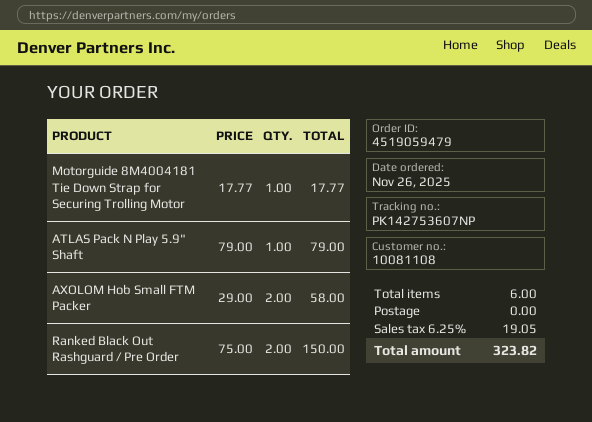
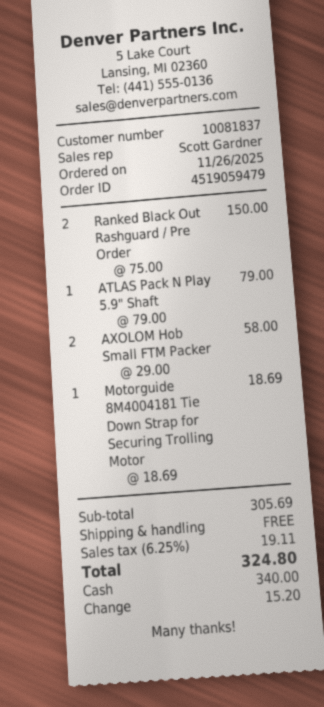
customer number: 10081108 -> 10081837
Motorguide 8M4004181 Tie Down Strap for Securing Trolling Motor: 1 x 17.77 = 17.77 -> 1 x 18.69 = 18.69
tax: 6.25% = 19.05 -> 6.25% = 19.11
total: 323.82 -> 324.80

